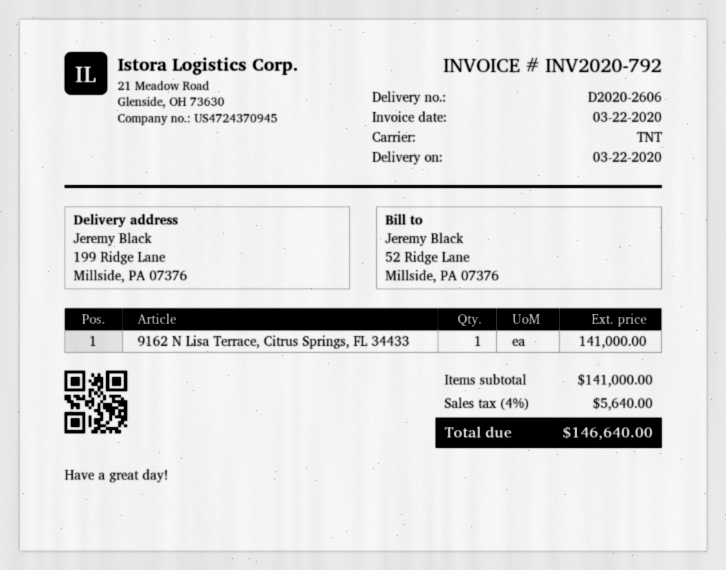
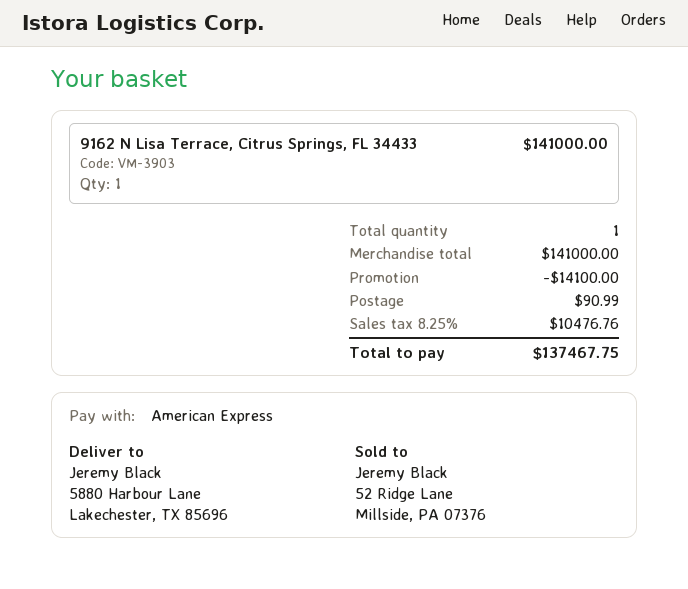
ship to: 199 Ridge Lane, Millside, PA 07376 -> 5880 Harbour Lane, Lakechester, TX 85696
discount: none -> 14100.00
shipping: none -> 90.99
tax: 4% = 5640.00 -> 8.25% = 10476.76
total: 146640.00 -> 137467.75

